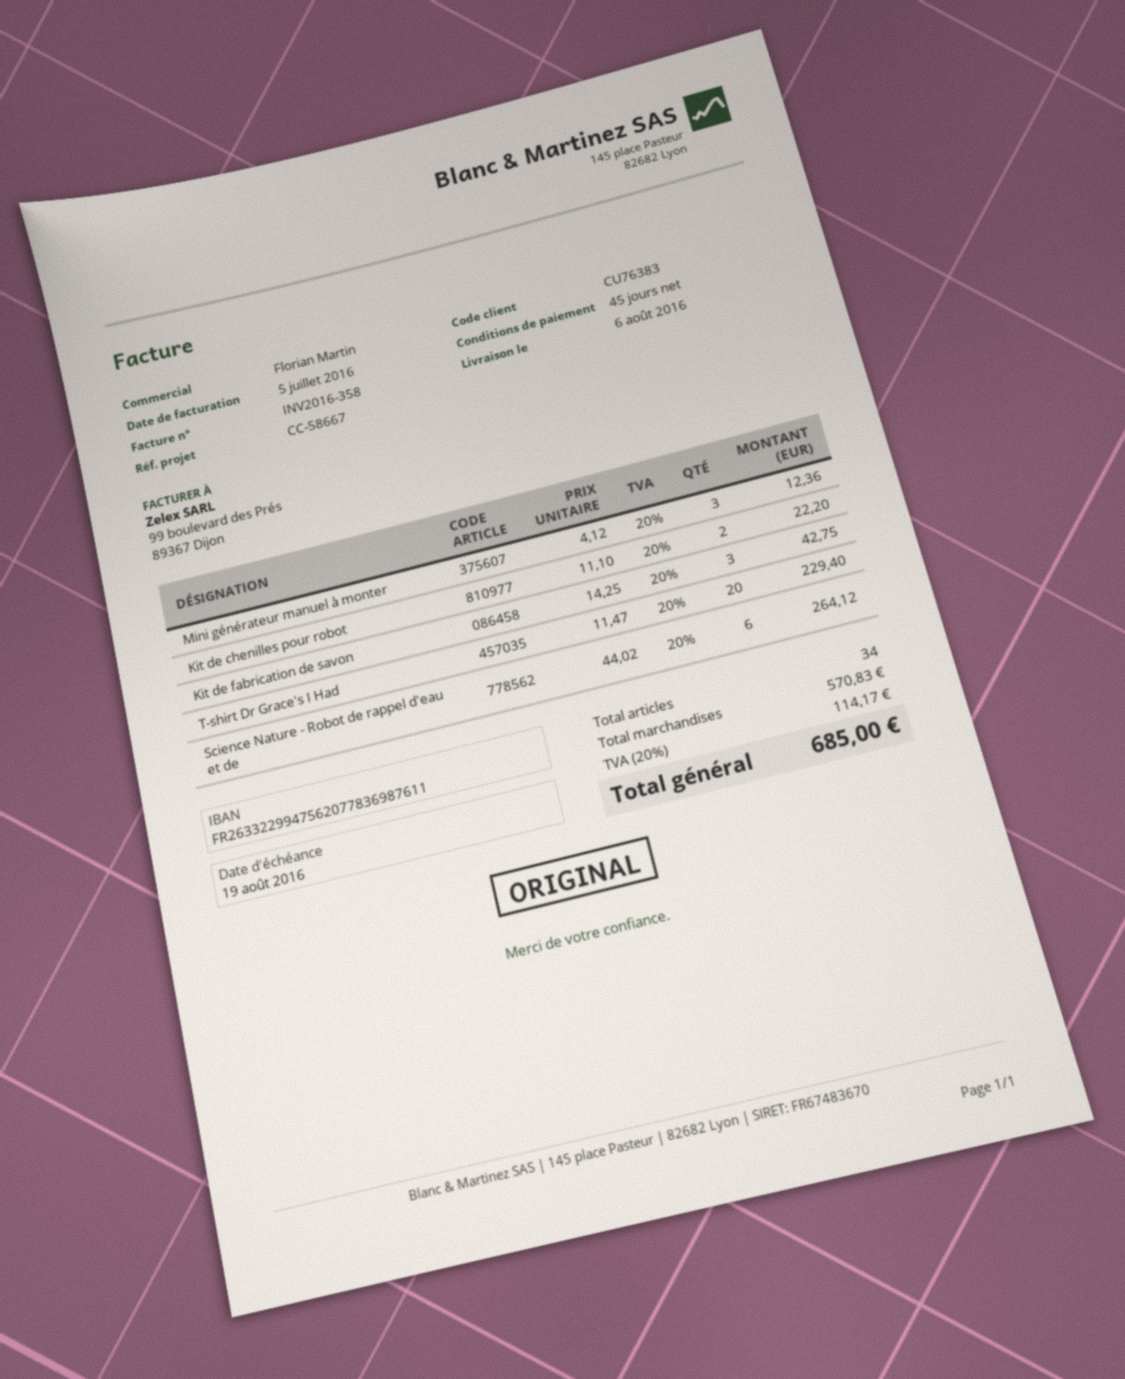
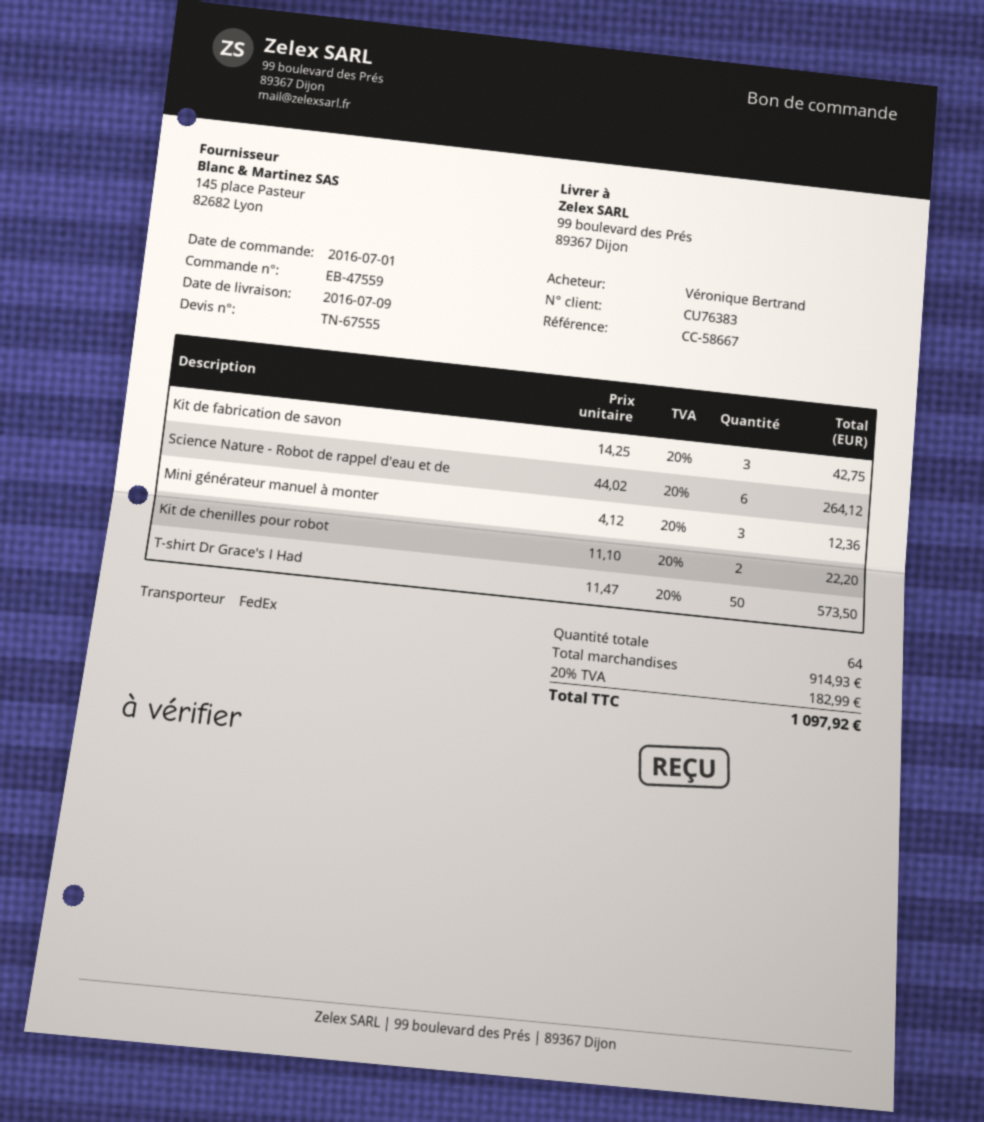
delivery date: 2016-08-06 -> 2016-07-09
T-shirt Dr Grace's I Had: 20 x 11.47 = 229.40 -> 50 x 11.47 = 573.50
total quantity: 34 -> 64
subtotal: 570.83 -> 914.93
tax: 20% = 114.17 -> 20% = 182.99
total: 685.00 -> 1097.92

